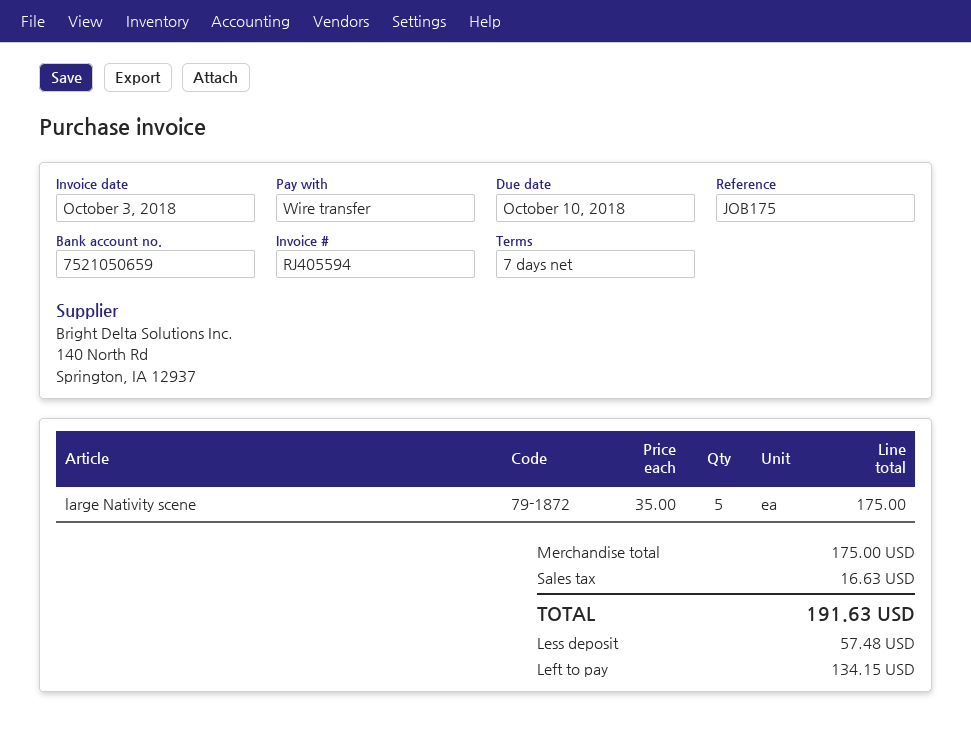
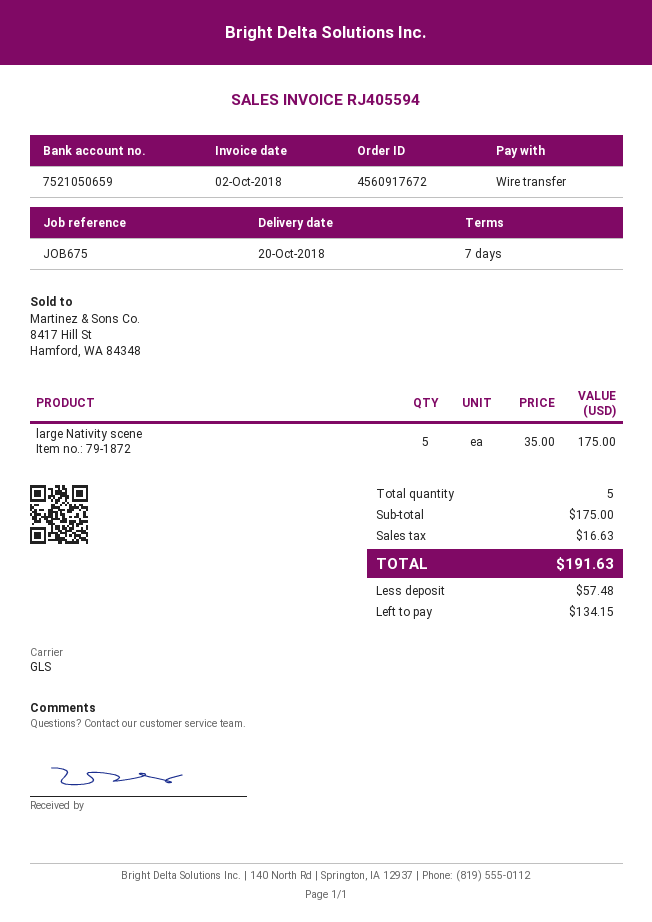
invoice date: 2018-10-03 -> 2018-10-02
reference: JOB175 -> JOB675

